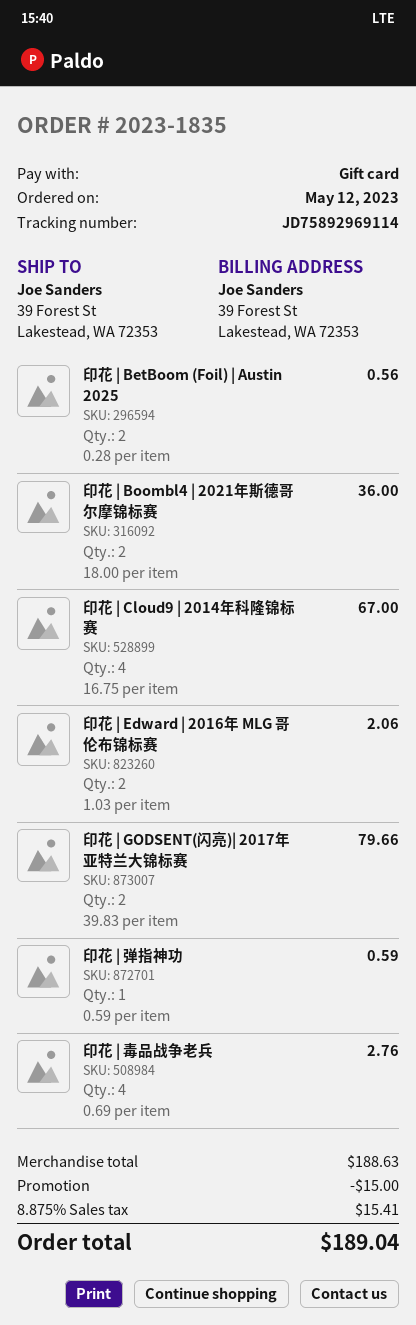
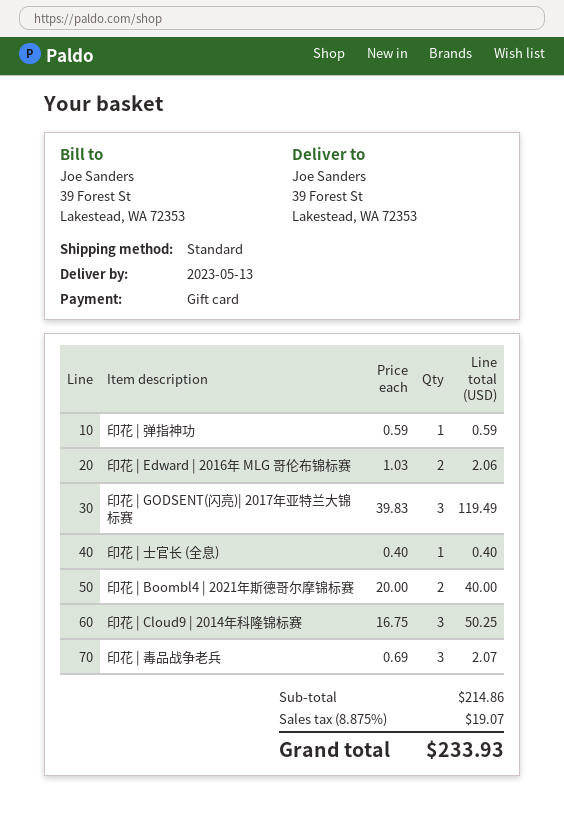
印花 | BetBoom (Foil) | Austin 2025: 2 x 0.28 = 0.56 -> none
印花 | Boombl4 | 2021年斯德哥尔摩锦标赛: 2 x 18.00 = 36.00 -> 2 x 20.00 = 40.00
印花 | Cloud9 | 2014年科隆锦标赛: 4 x 16.75 = 67.00 -> 3 x 16.75 = 50.25
印花 | GODSENT(闪亮)| 2017年亚特兰大锦标赛: 2 x 39.83 = 79.66 -> 3 x 39.83 = 119.49
印花 | 毒品战争老兵: 4 x 0.69 = 2.76 -> 3 x 0.69 = 2.07
印花 | 士官长 (全息): none -> 1 x 0.40 = 0.40
subtotal: 188.63 -> 214.86
discount: 15.00 -> none
tax: 8.875% = 15.41 -> 8.875% = 19.07
total: 189.04 -> 233.93

